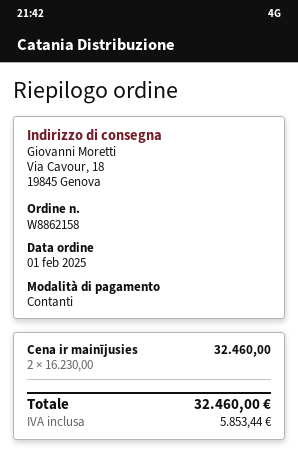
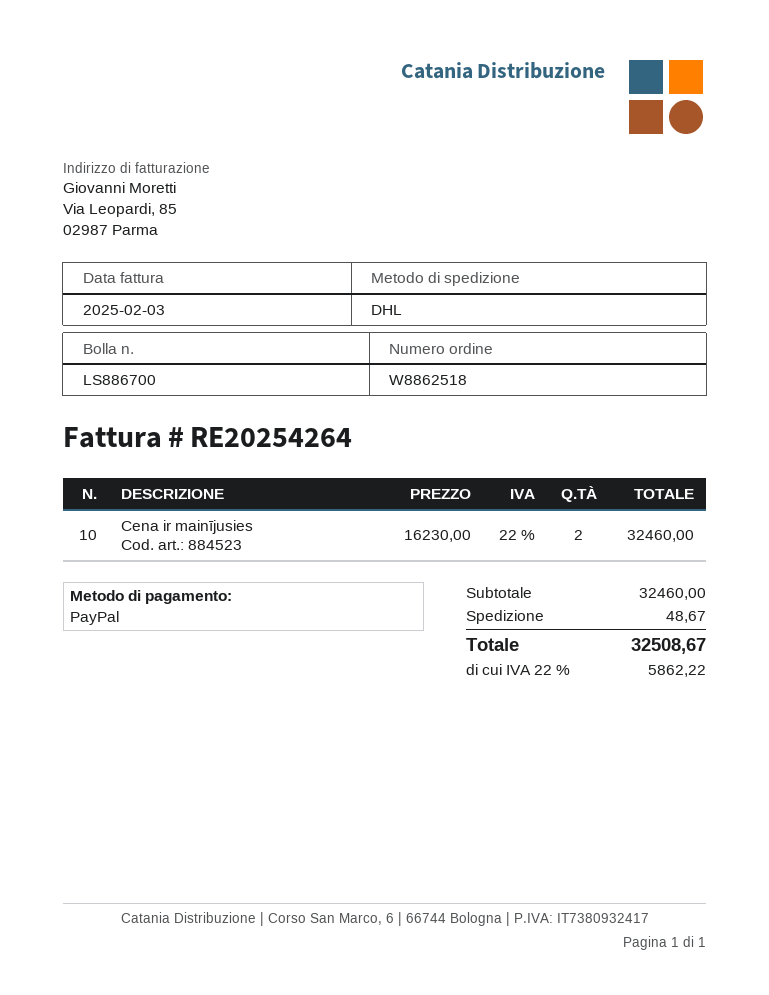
order number: W8862158 -> W8862518
payment method: cash -> PayPal
shipping: none -> 48.67
tax: 5853.44 -> 5862.22
total: 32460.00 -> 32508.67

